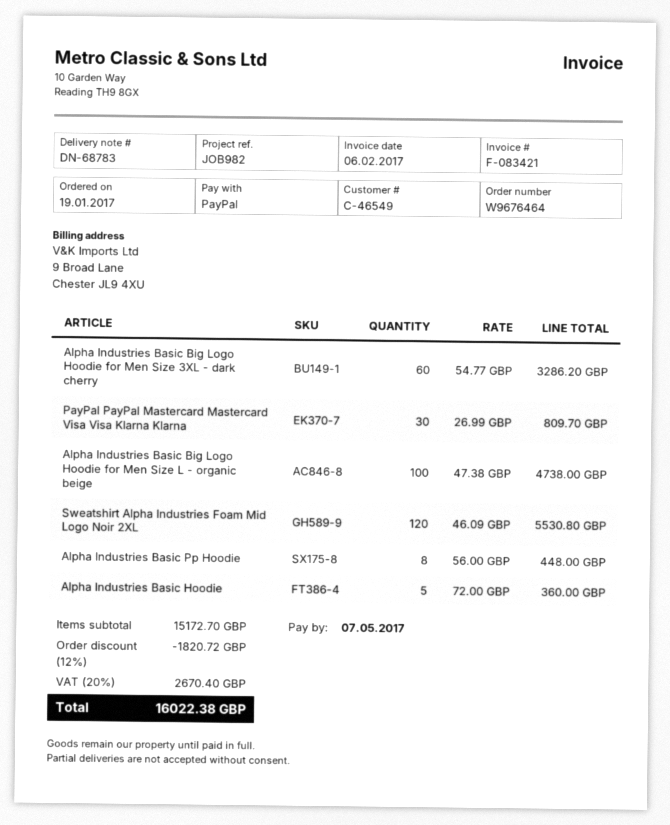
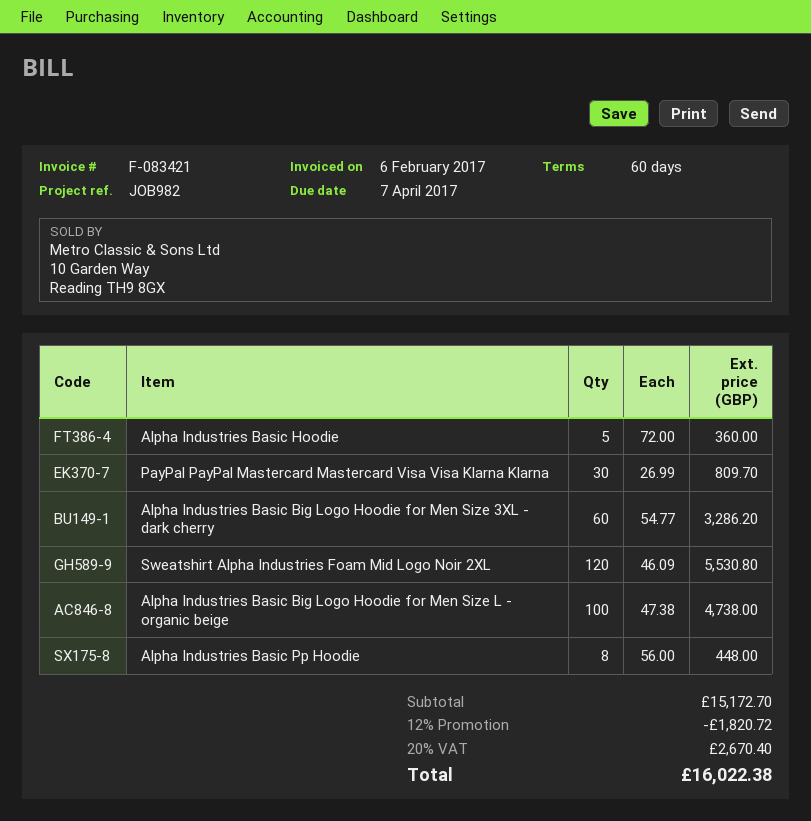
due date: 2017-05-07 -> 2017-04-07

